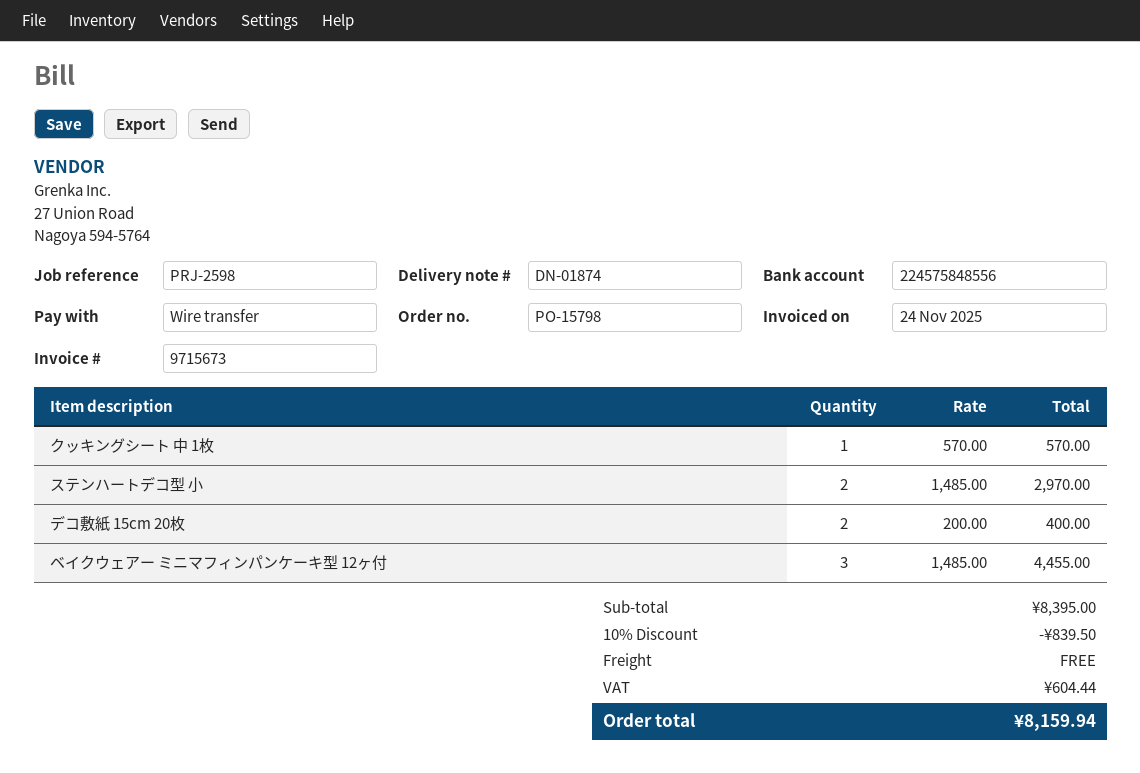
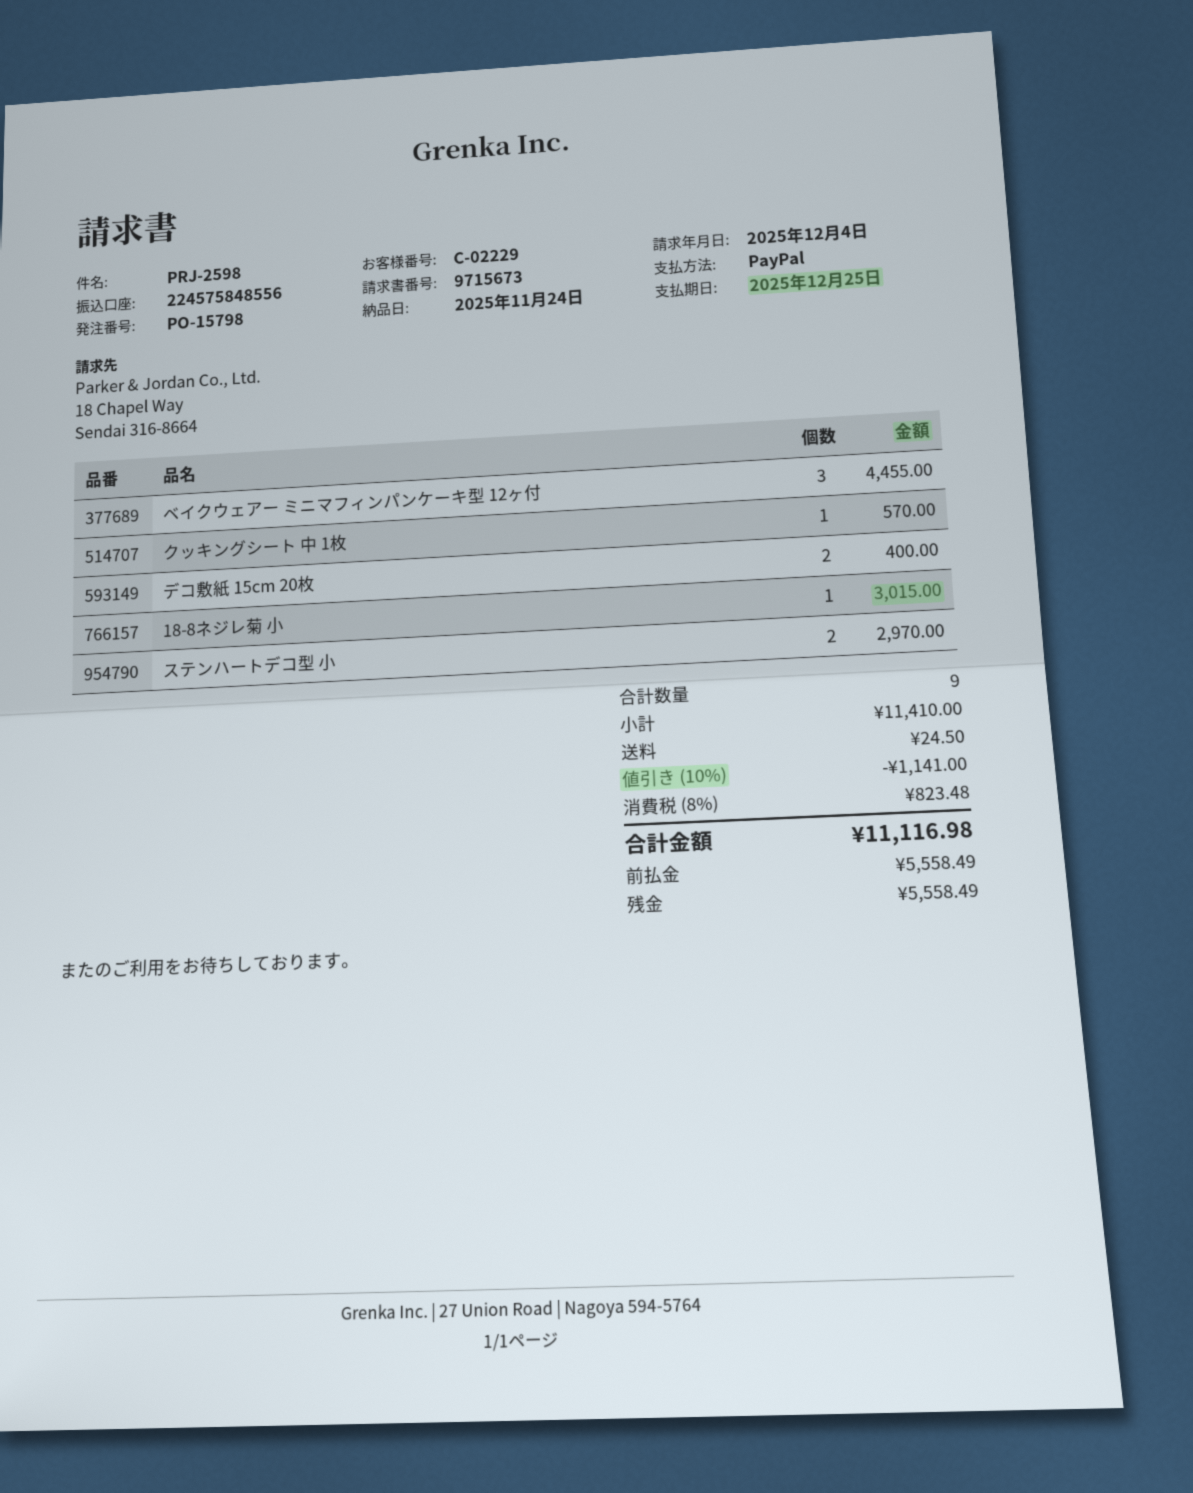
invoice date: 2025-11-24 -> 2025-12-04
payment method: bank transfer -> PayPal
18-8ネジレ菊 小: none -> 1 for 3015.00
subtotal: 8395.00 -> 11410.00
discount: 10% = 839.50 -> 10% = 1141.00
shipping: 0.00 -> 24.50
tax: 604.44 -> 823.48
total: 8159.94 -> 11116.98

